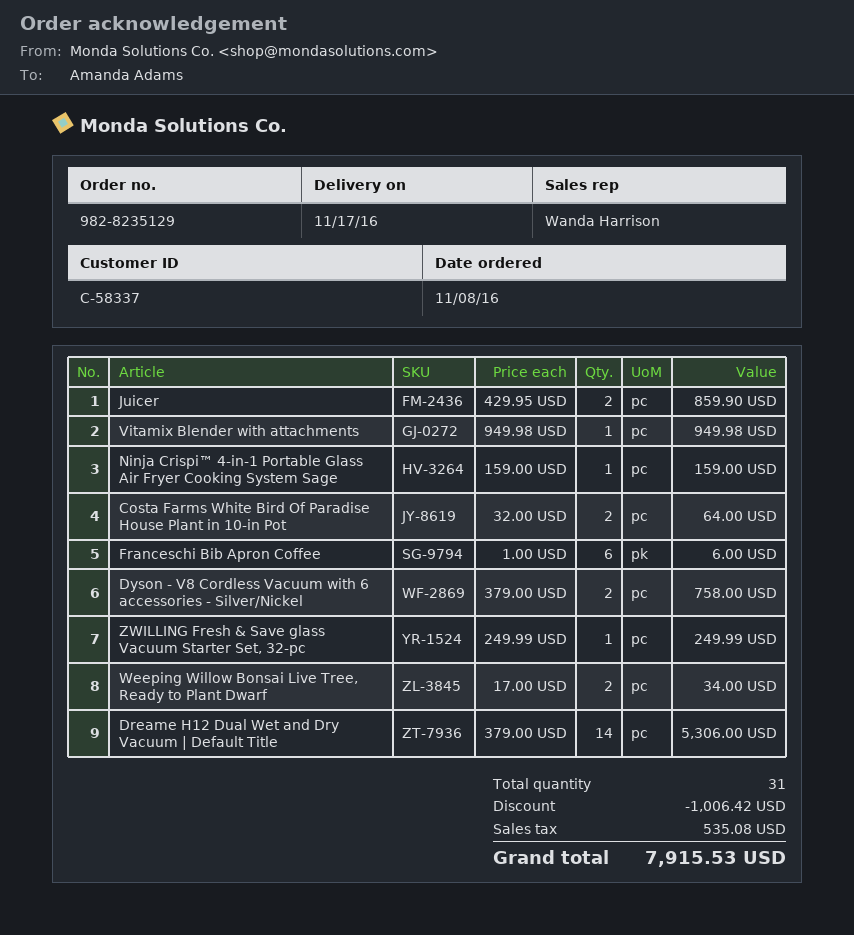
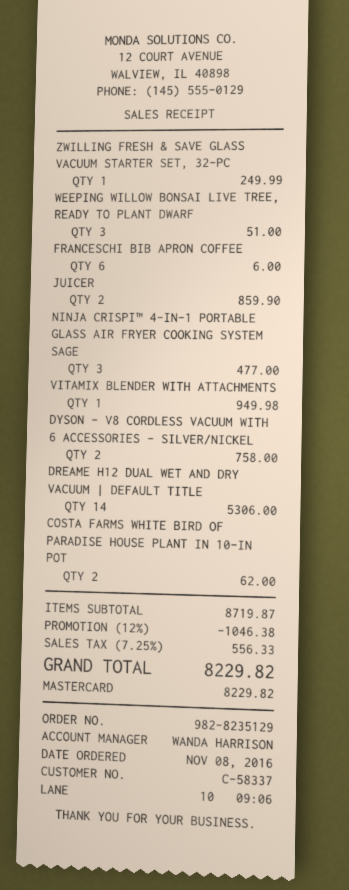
Ninja Crispi™ 4-in-1 Portable Glass Air Fryer Cooking System Sage: 1 for 159.00 -> 3 for 477.00
Costa Farms White Bird Of Paradise House Plant in 10-in Pot: 2 for 64.00 -> 2 for 62.00
Weeping Willow Bonsai Live Tree, Ready to Plant Dwarf: 2 for 34.00 -> 3 for 51.00
discount: 1006.42 -> 1046.38
tax: 535.08 -> 556.33
total: 7915.53 -> 8229.82

